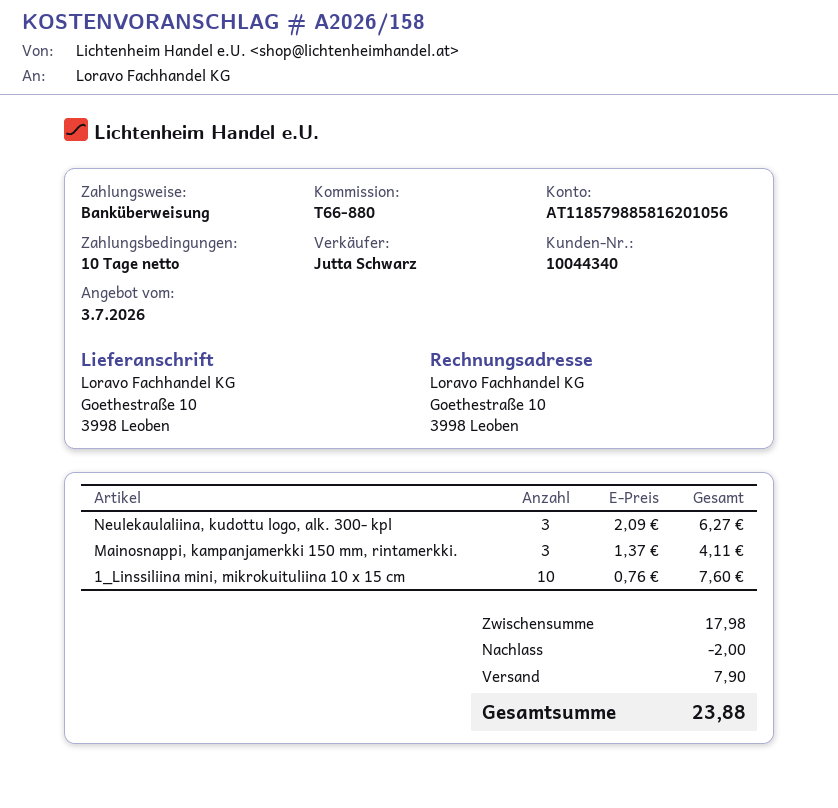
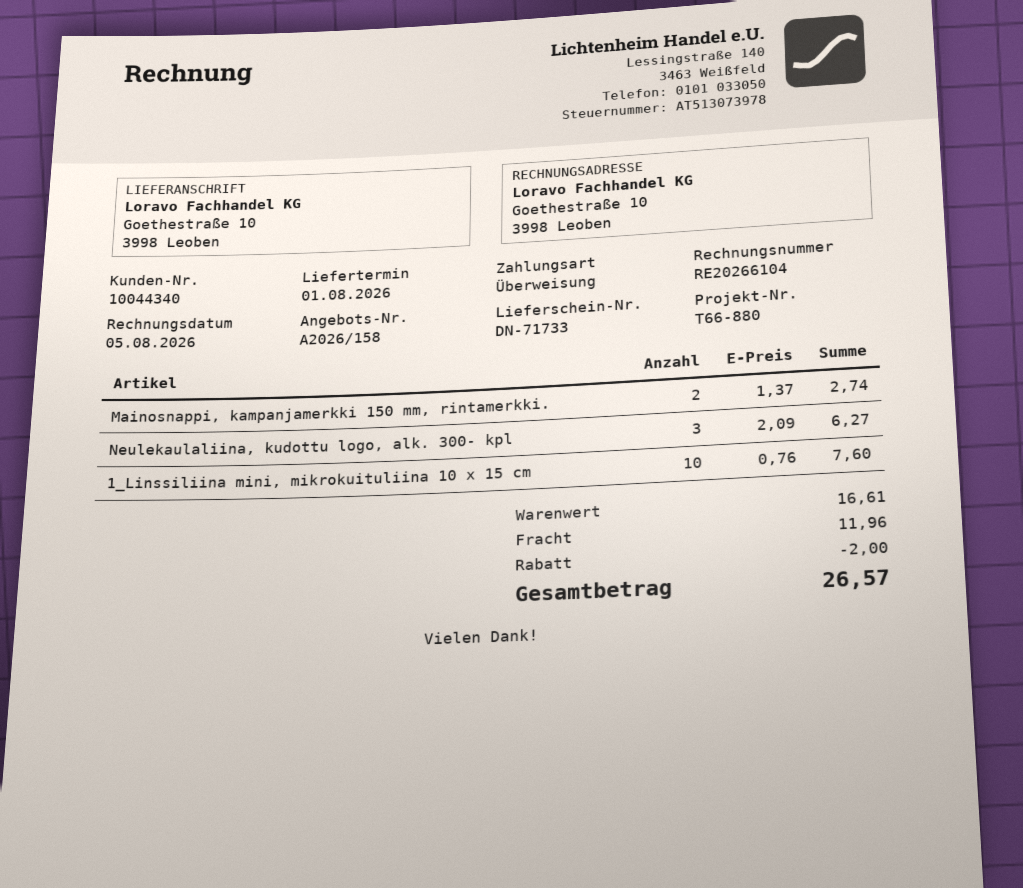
Mainosnappi, kampanjamerkki 150 mm, rintamerkki.: 3 x 1.37 = 4.11 -> 2 x 1.37 = 2.74
subtotal: 17.98 -> 16.61
shipping: 7.90 -> 11.96
total: 23.88 -> 26.57

